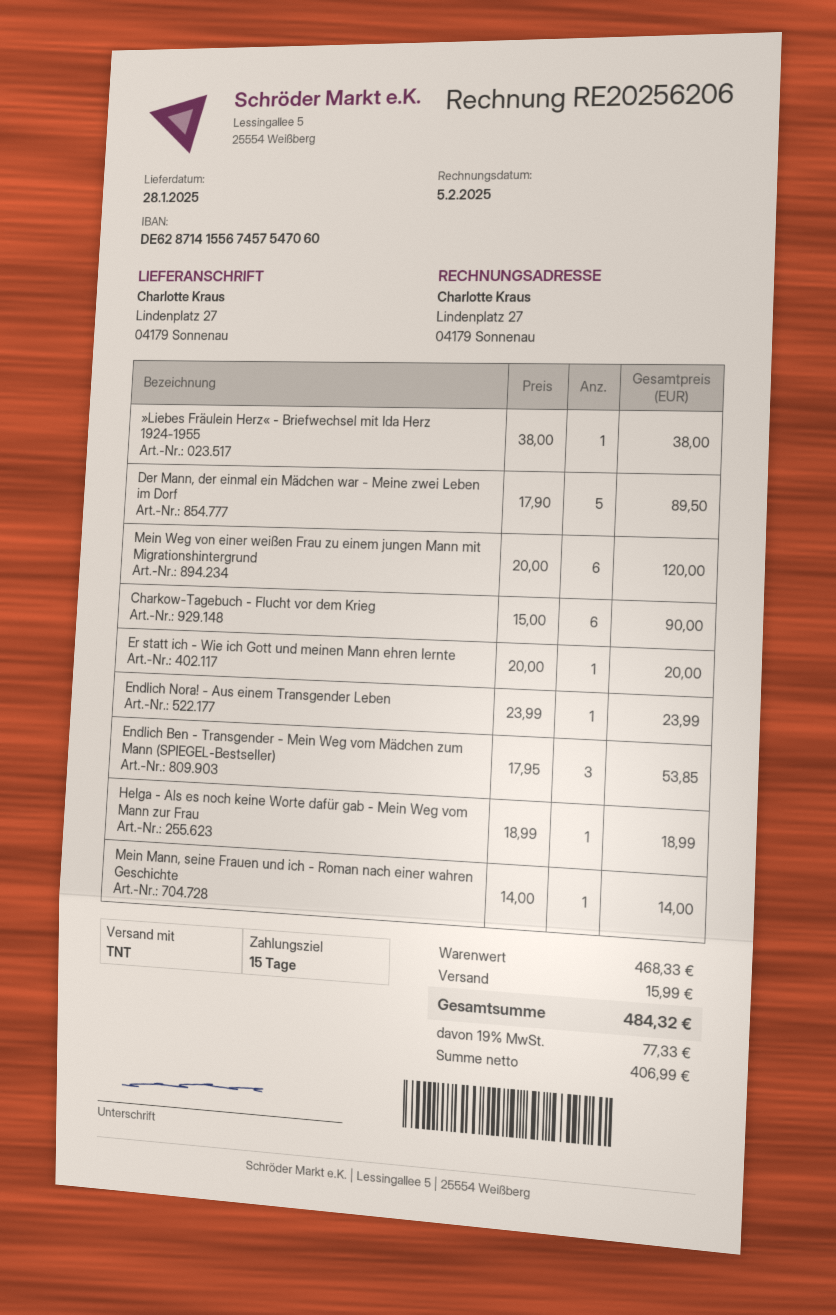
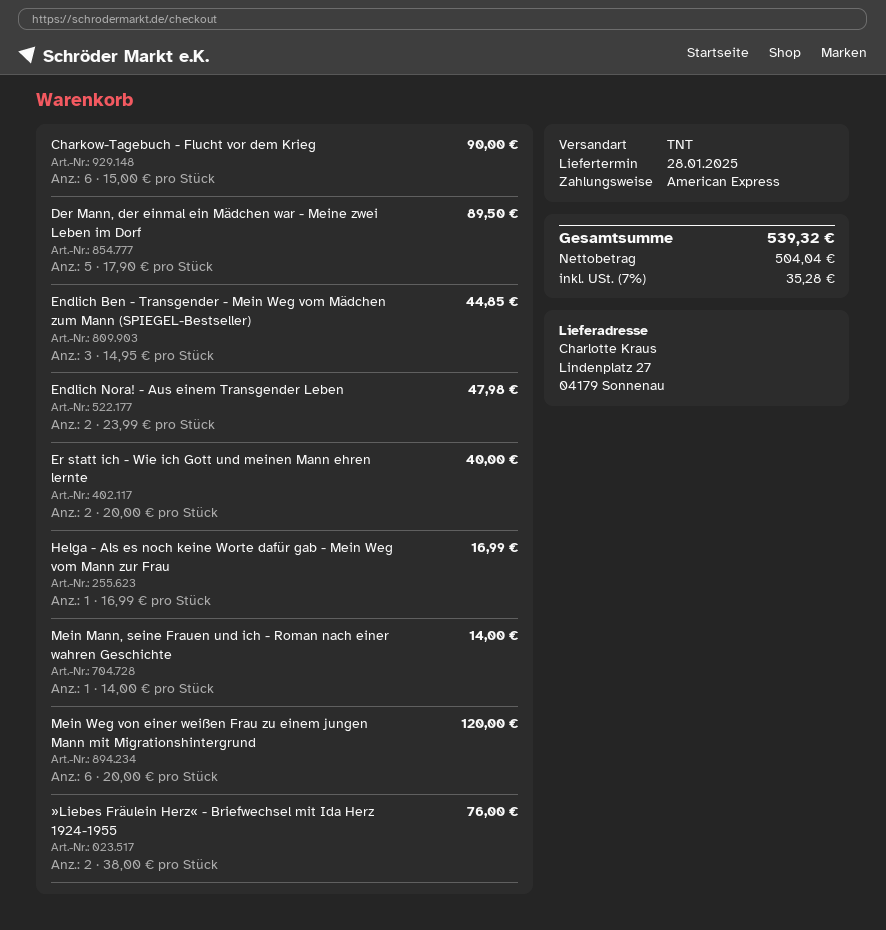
»Liebes Fräulein Herz« - Briefwechsel mit Ida Herz 1924-1955: 1 x 38.00 = 38.00 -> 2 x 38.00 = 76.00
Er statt ich - Wie ich Gott und meinen Mann ehren lernte: 1 x 20.00 = 20.00 -> 2 x 20.00 = 40.00
Endlich Nora! - Aus einem Transgender Leben: 1 x 23.99 = 23.99 -> 2 x 23.99 = 47.98
Endlich Ben - Transgender - Mein Weg vom Mädchen zum Mann (SPIEGEL-Bestseller): 3 x 17.95 = 53.85 -> 3 x 14.95 = 44.85
Helga - Als es noch keine Worte dafür gab - Mein Weg vom Mann zur Frau: 1 x 18.99 = 18.99 -> 1 x 16.99 = 16.99
shipping: 15.99 -> none
net: 406.99 -> 504.04
tax: 19% = 77.33 -> 7% = 35.28
total: 484.32 -> 539.32

